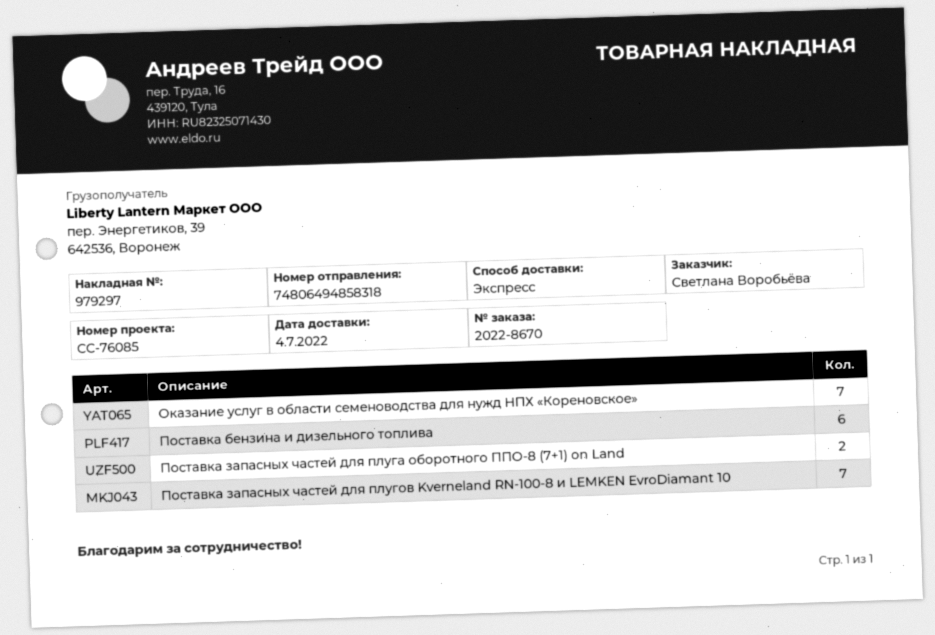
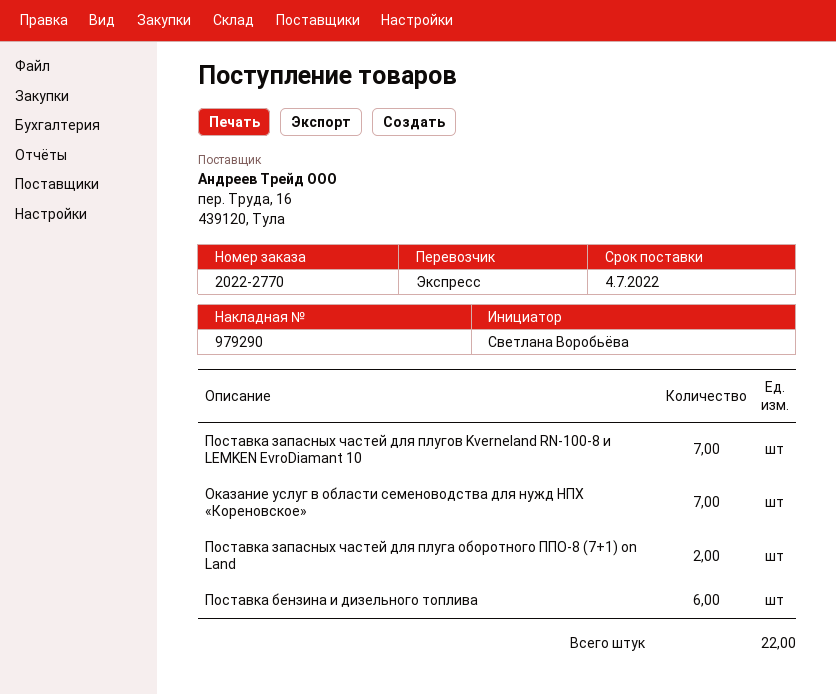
order number: 2022-8670 -> 2022-2770
delivery note number: 979297 -> 979290

